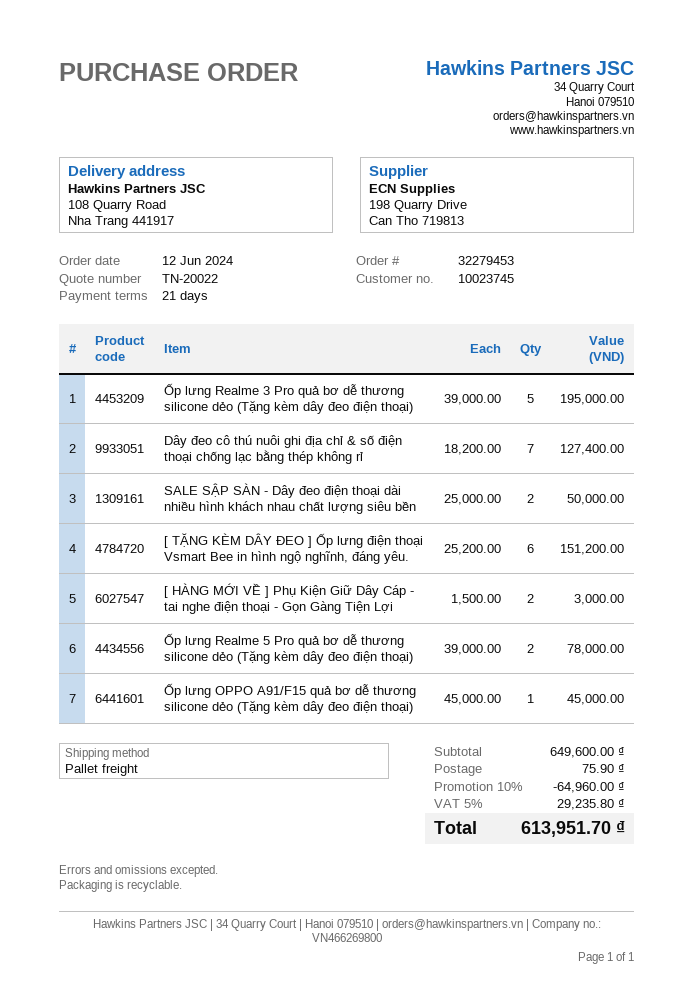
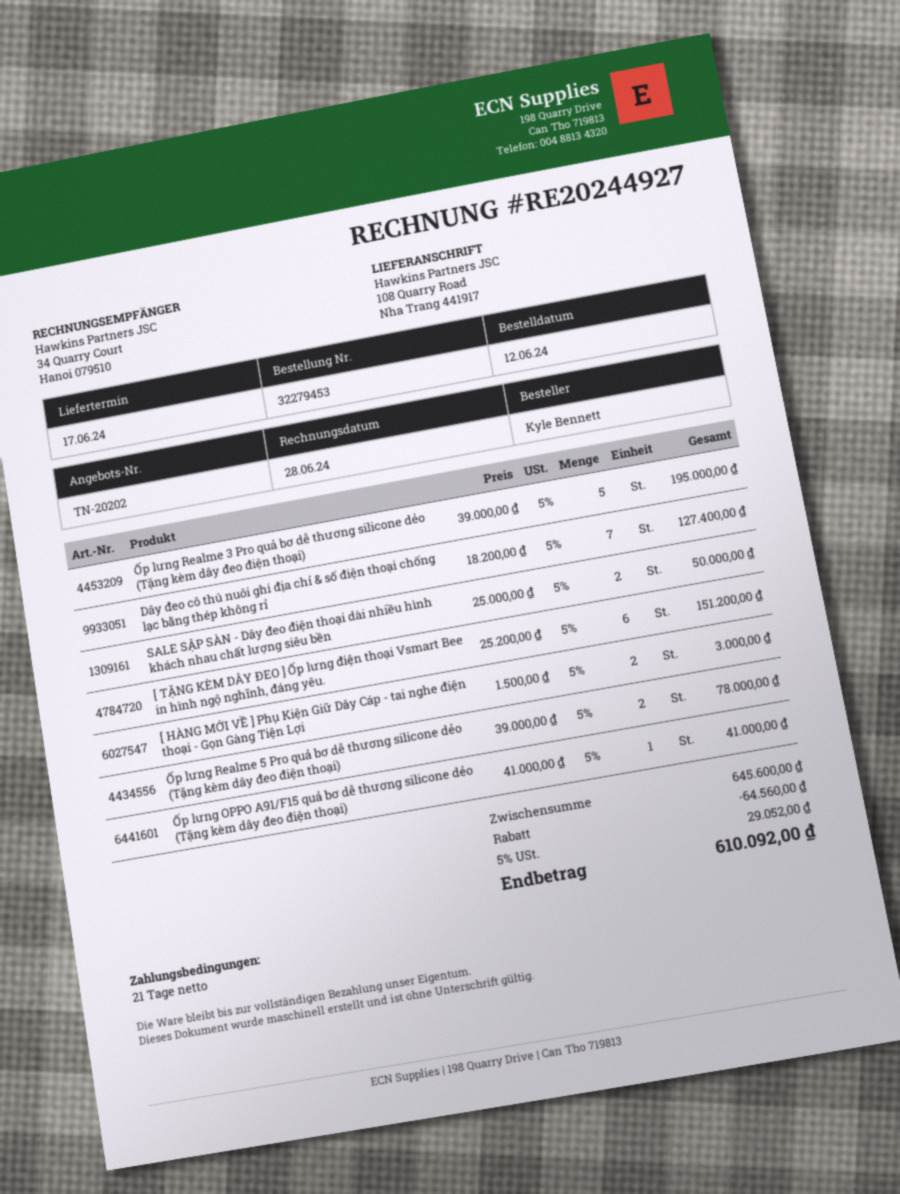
quote number: TN-20022 -> TN-20202
Ốp lưng OPPO A91/F15 quả bơ dễ thương silicone dẻo (Tặng kèm dây đeo điện thoại): 1 x 45000.00 = 45000.00 -> 1 x 41000.00 = 41000.00
subtotal: 649600.00 -> 645600.00
discount: 64960.00 -> 64560.00
shipping: 75.90 -> none
tax: 5% = 29235.80 -> 5% = 29052.00
total: 613951.70 -> 610092.00

